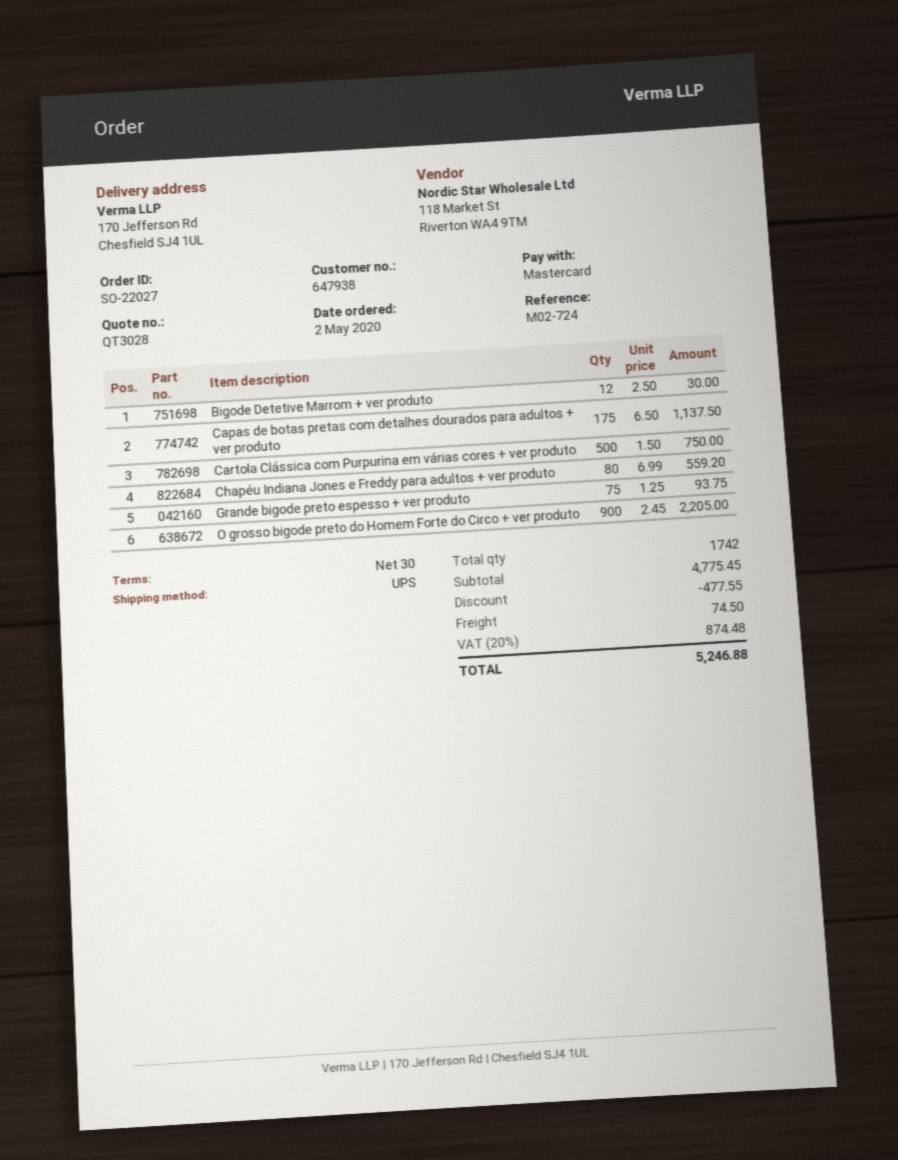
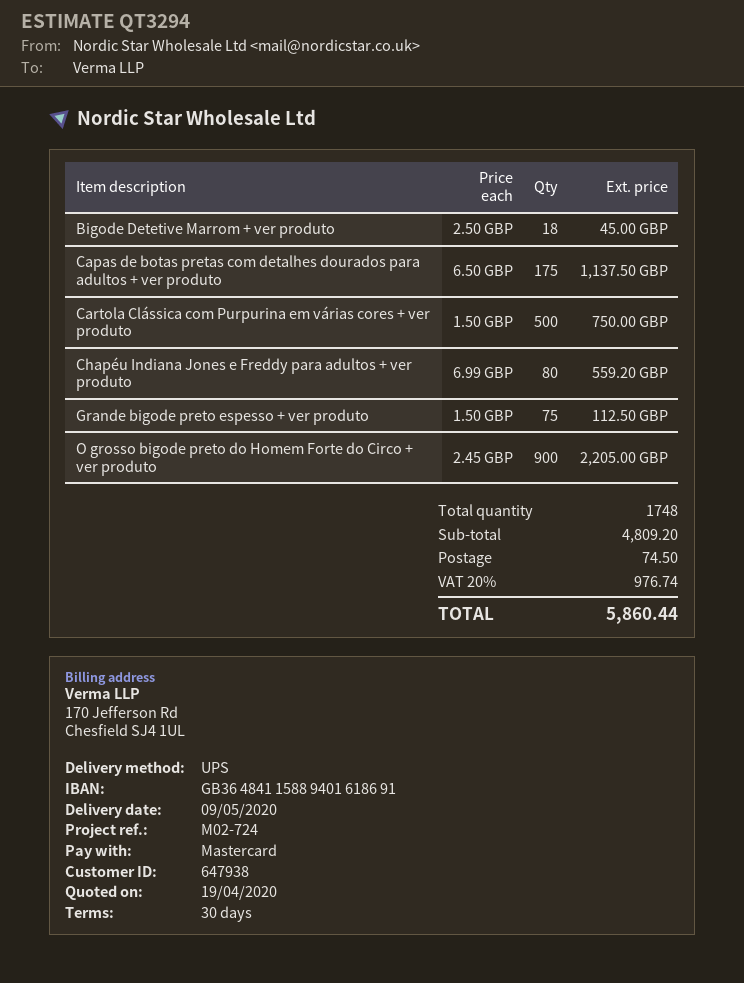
quote number: QT3028 -> QT3294
Bigode Detetive Marrom + ver produto: 12 x 2.50 = 30.00 -> 18 x 2.50 = 45.00
Grande bigode preto espesso + ver produto: 75 x 1.25 = 93.75 -> 75 x 1.50 = 112.50
total quantity: 1742 -> 1748
subtotal: 4775.45 -> 4809.20
discount: 477.55 -> none
tax: 20% = 874.48 -> 20% = 976.74
total: 5246.88 -> 5860.44

